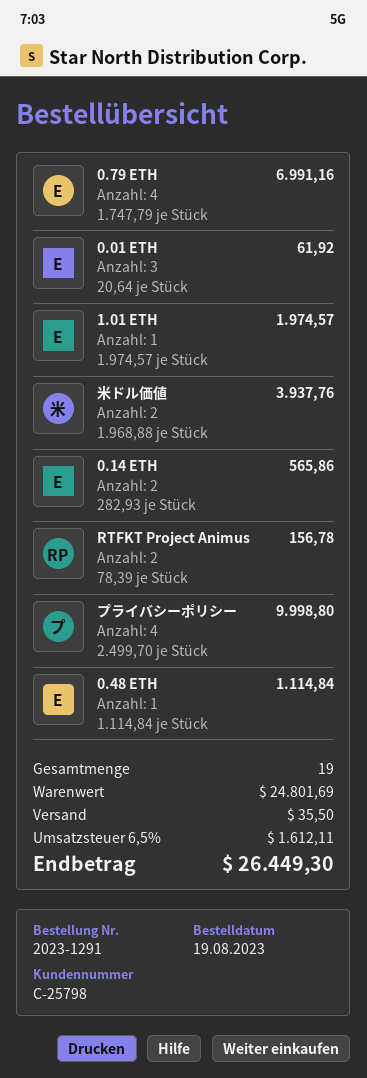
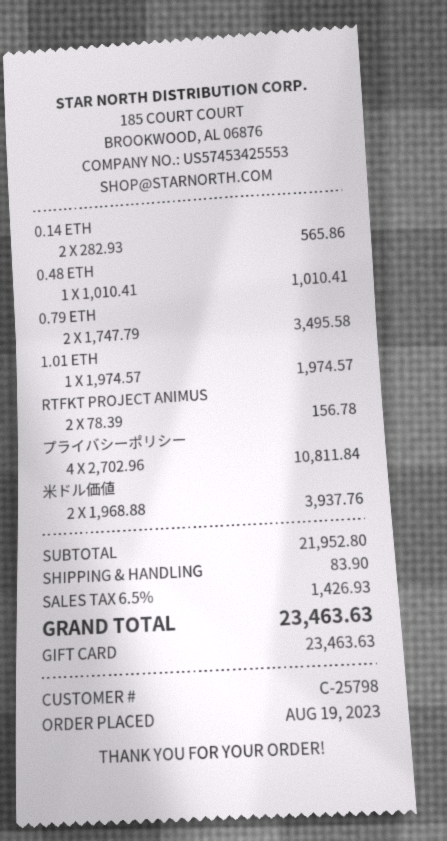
0.79 ETH: 4 x 1747.79 = 6991.16 -> 2 x 1747.79 = 3495.58
0.01 ETH: 3 x 20.64 = 61.92 -> none
プライバシーポリシー: 4 x 2499.70 = 9998.80 -> 4 x 2702.96 = 10811.84
0.48 ETH: 1 x 1114.84 = 1114.84 -> 1 x 1010.41 = 1010.41
subtotal: 24801.69 -> 21952.80
shipping: 35.50 -> 83.90
tax: 6.5% = 1612.11 -> 6.5% = 1426.93
total: 26449.30 -> 23463.63

